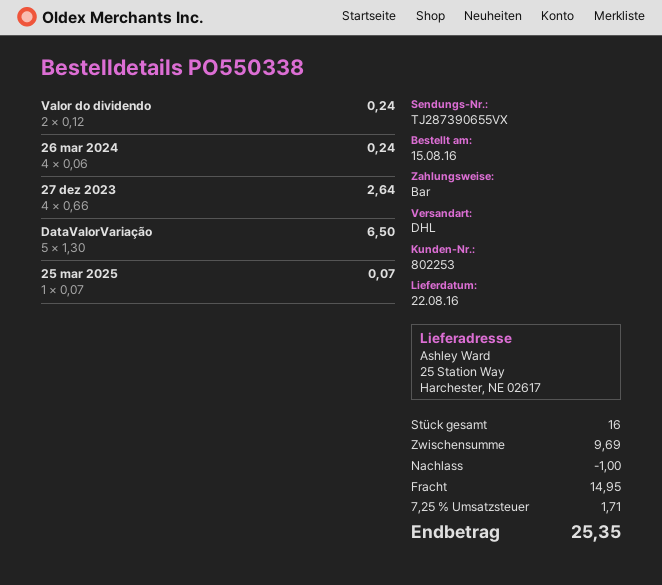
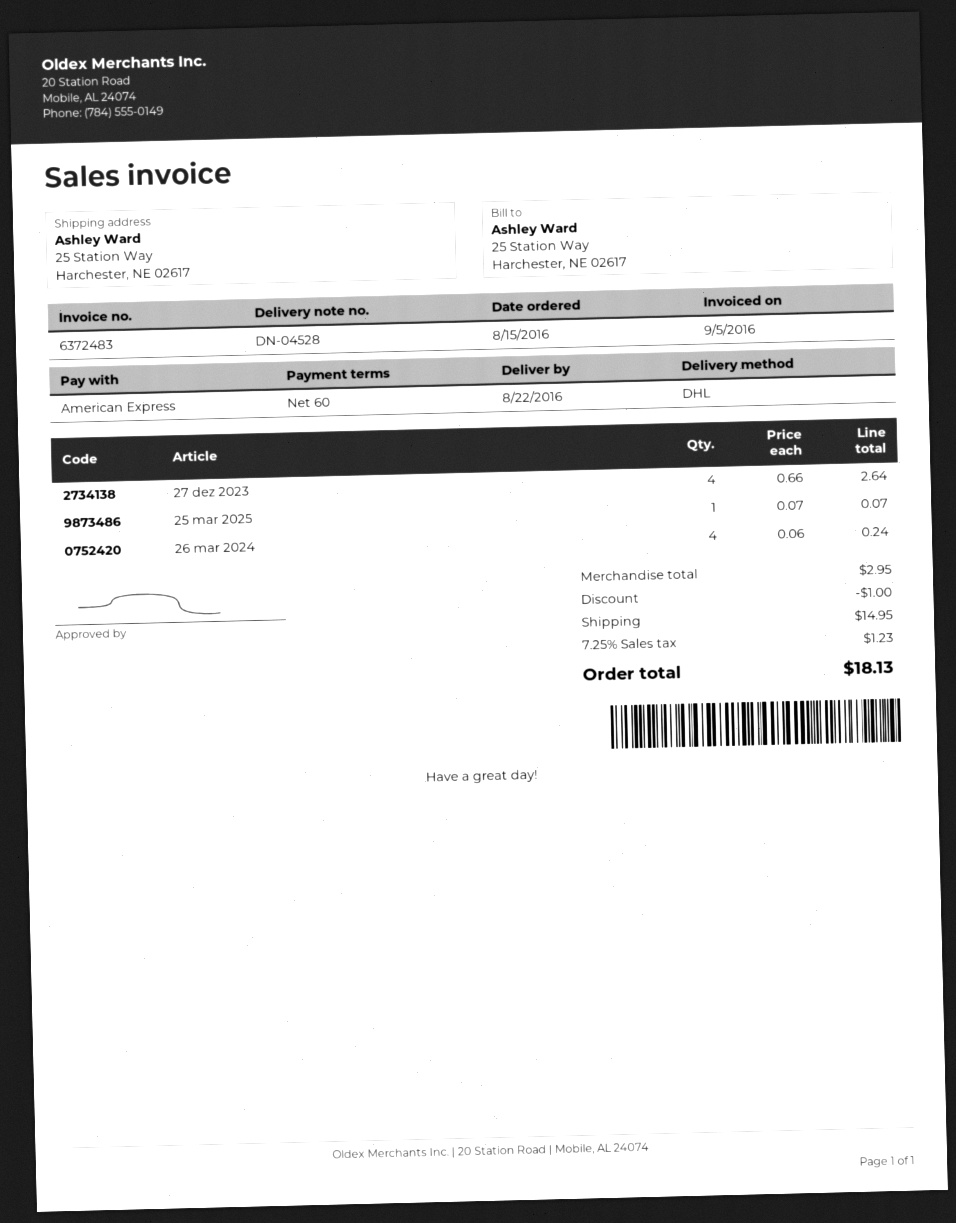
payment method: cash -> American Express
Valor do dividendo: 2 x 0.12 = 0.24 -> none
DataValorVariação: 5 x 1.30 = 6.50 -> none
subtotal: 9.69 -> 2.95
tax: 7.25% = 1.71 -> 7.25% = 1.23
total: 25.35 -> 18.13

